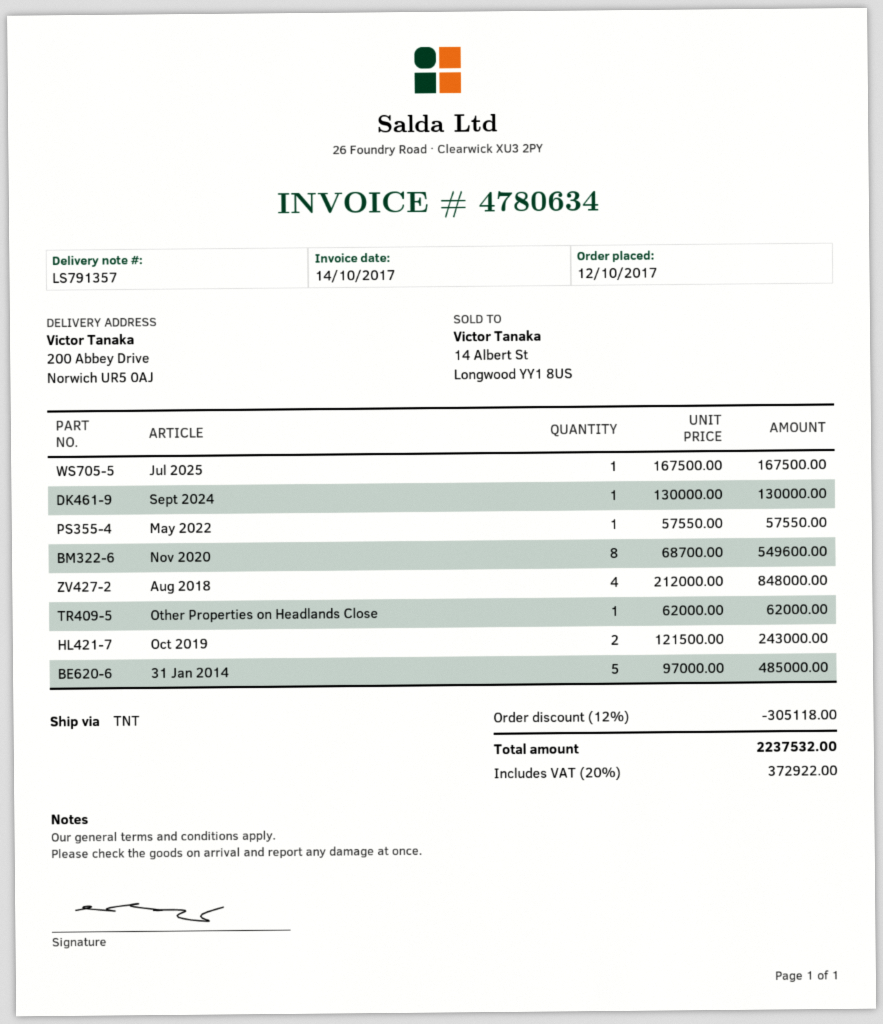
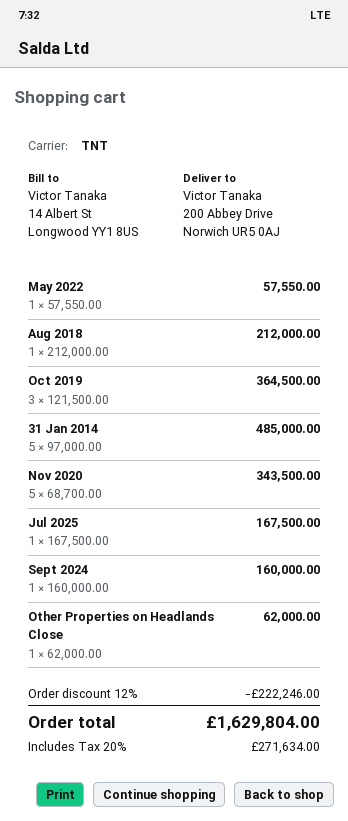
Sept 2024: 1 x 130000.00 = 130000.00 -> 1 x 160000.00 = 160000.00
Nov 2020: 8 x 68700.00 = 549600.00 -> 5 x 68700.00 = 343500.00
Aug 2018: 4 x 212000.00 = 848000.00 -> 1 x 212000.00 = 212000.00
Oct 2019: 2 x 121500.00 = 243000.00 -> 3 x 121500.00 = 364500.00
discount: 12% = 305118.00 -> 12% = 222246.00
tax: 20% = 372922.00 -> 20% = 271634.00
total: 2237532.00 -> 1629804.00

